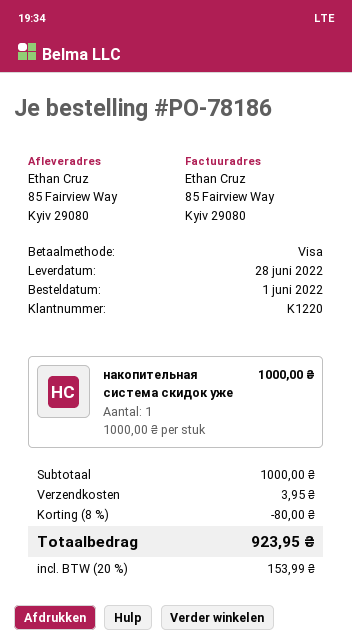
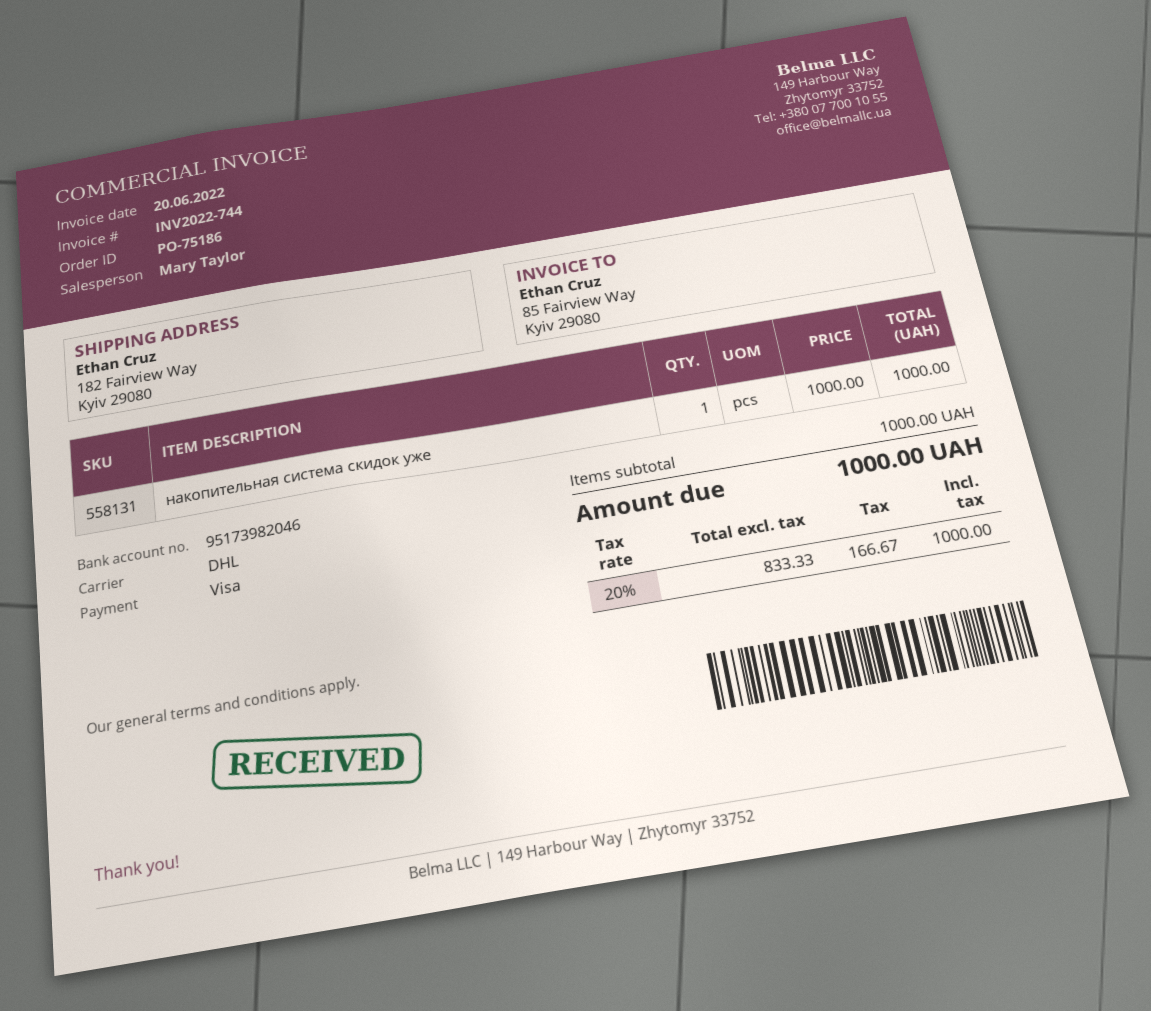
order number: PO-78186 -> PO-75186
ship to: 85 Fairview Way, Kyiv 29080 -> 182 Fairview Way, Kyiv 29080
discount: 8% = 80.00 -> none
shipping: 3.95 -> none
tax: 20% = 153.99 -> 20% = 166.67
total: 923.95 -> 1000.00

